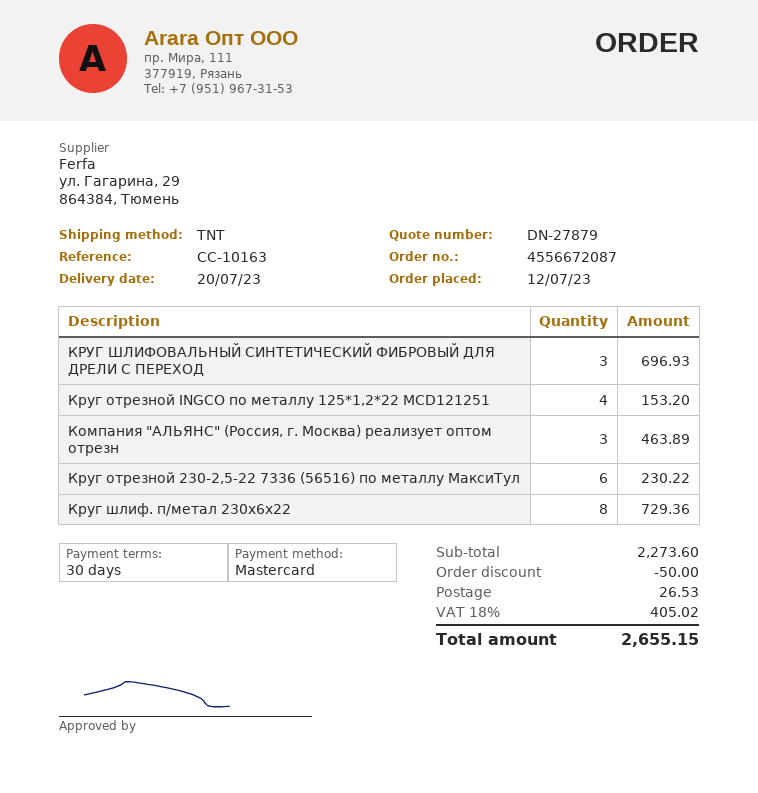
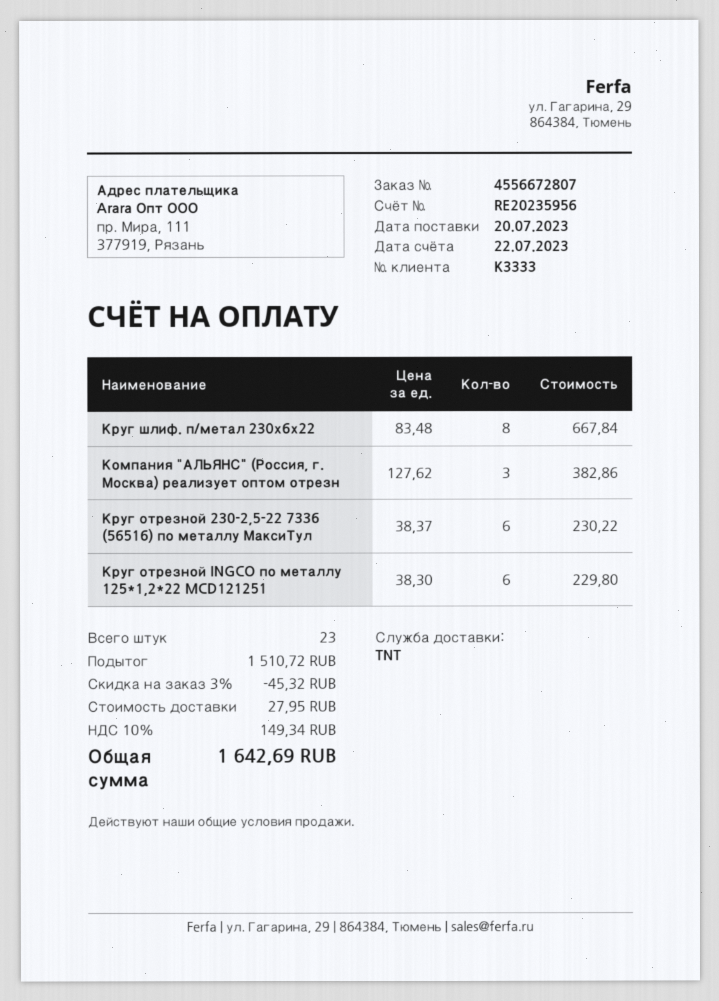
order number: 4556672087 -> 4556672807
КРУГ ШЛИФОВАЛЬНЫЙ СИНТЕТИЧЕСКИЙ ФИБРОВЫЙ ДЛЯ ДРЕЛИ С ПЕРЕХОД: 3 for 696.93 -> none
Круг отрезной INGCO по металлу 125*1,2*22 MCD121251: 4 for 153.20 -> 6 for 229.80
Компания "АЛЬЯНС" (Россия, г. Москва) реализует оптом отрезн: 3 for 463.89 -> 3 for 382.86
Круг шлиф. п/метал 230х6х22: 8 for 729.36 -> 8 for 667.84
subtotal: 2273.60 -> 1510.72
discount: 50.00 -> 45.32
shipping: 26.53 -> 27.95
tax: 18% = 405.02 -> 10% = 149.34
total: 2655.15 -> 1642.69

